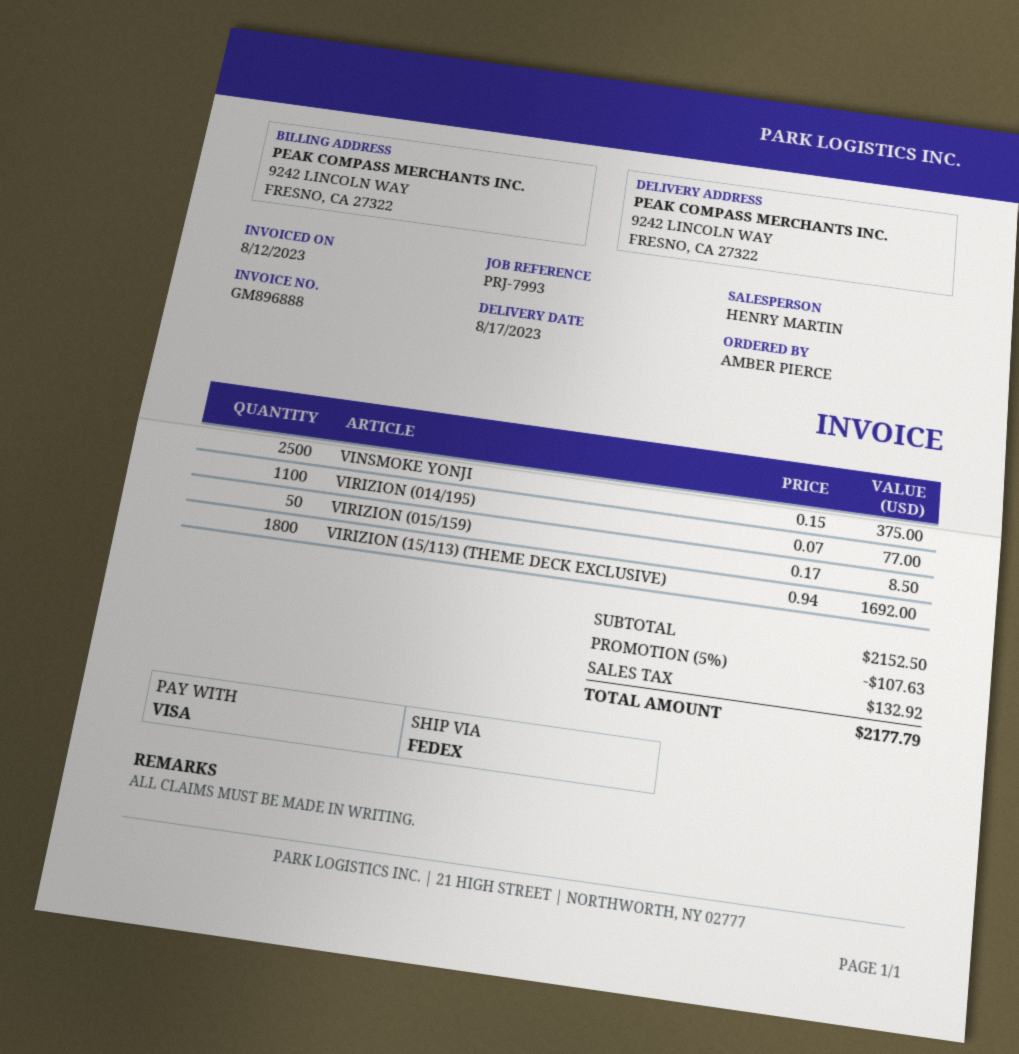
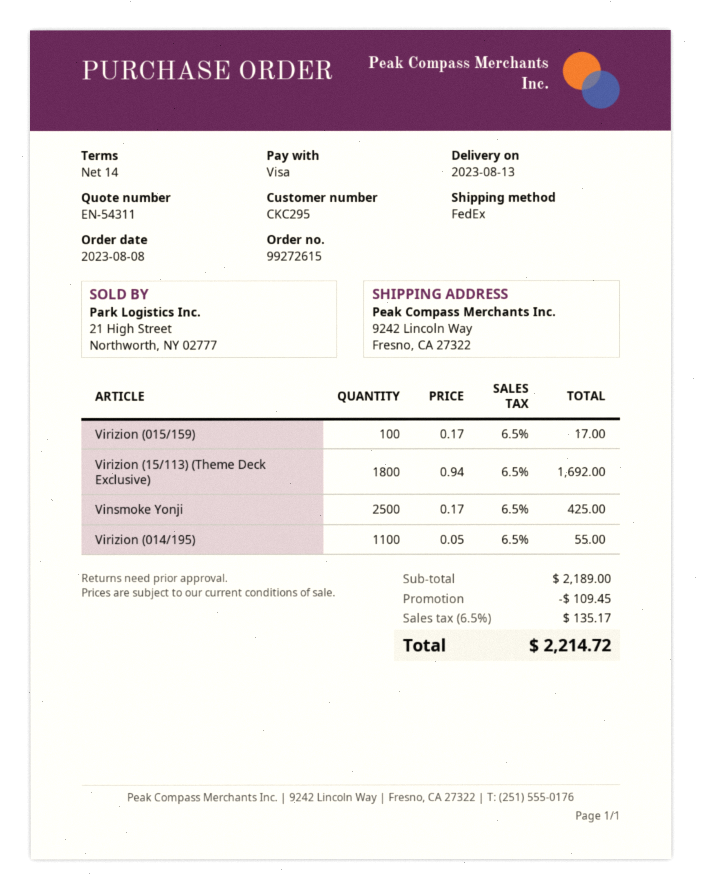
delivery date: 2023-08-17 -> 2023-08-13
VINSMOKE YONJI: 2500 x 0.15 = 375.00 -> 2500 x 0.17 = 425.00
VIRIZION (014/195): 1100 x 0.07 = 77.00 -> 1100 x 0.05 = 55.00
VIRIZION (015/159): 50 x 0.17 = 8.50 -> 100 x 0.17 = 17.00
subtotal: 2152.50 -> 2189.00
discount: 107.63 -> 109.45
tax: 132.92 -> 135.17
total: 2177.79 -> 2214.72

